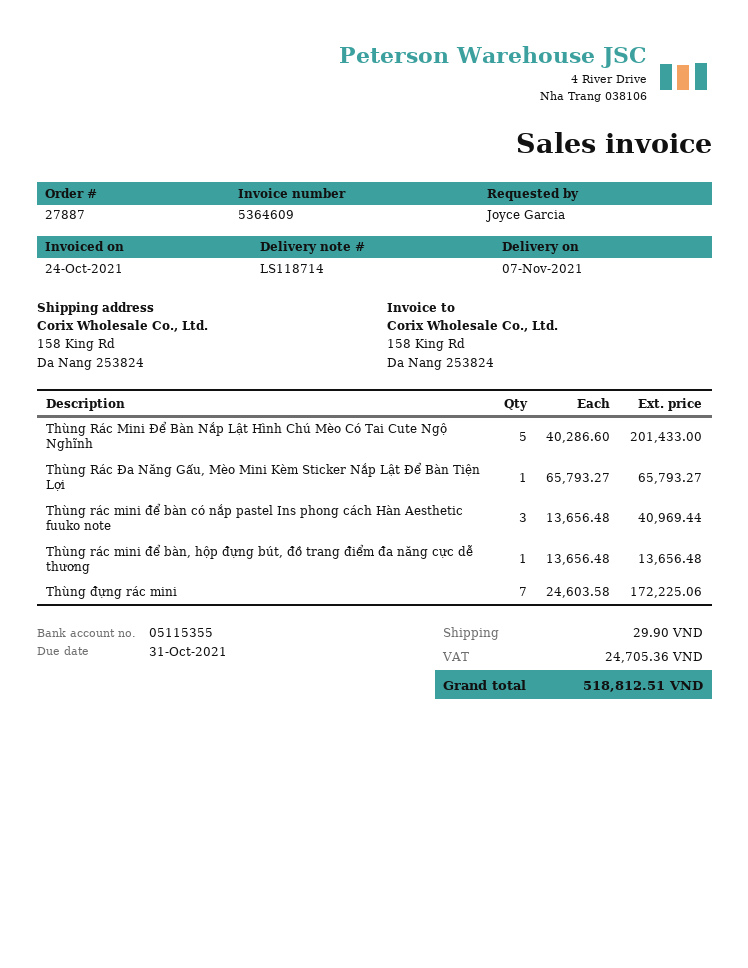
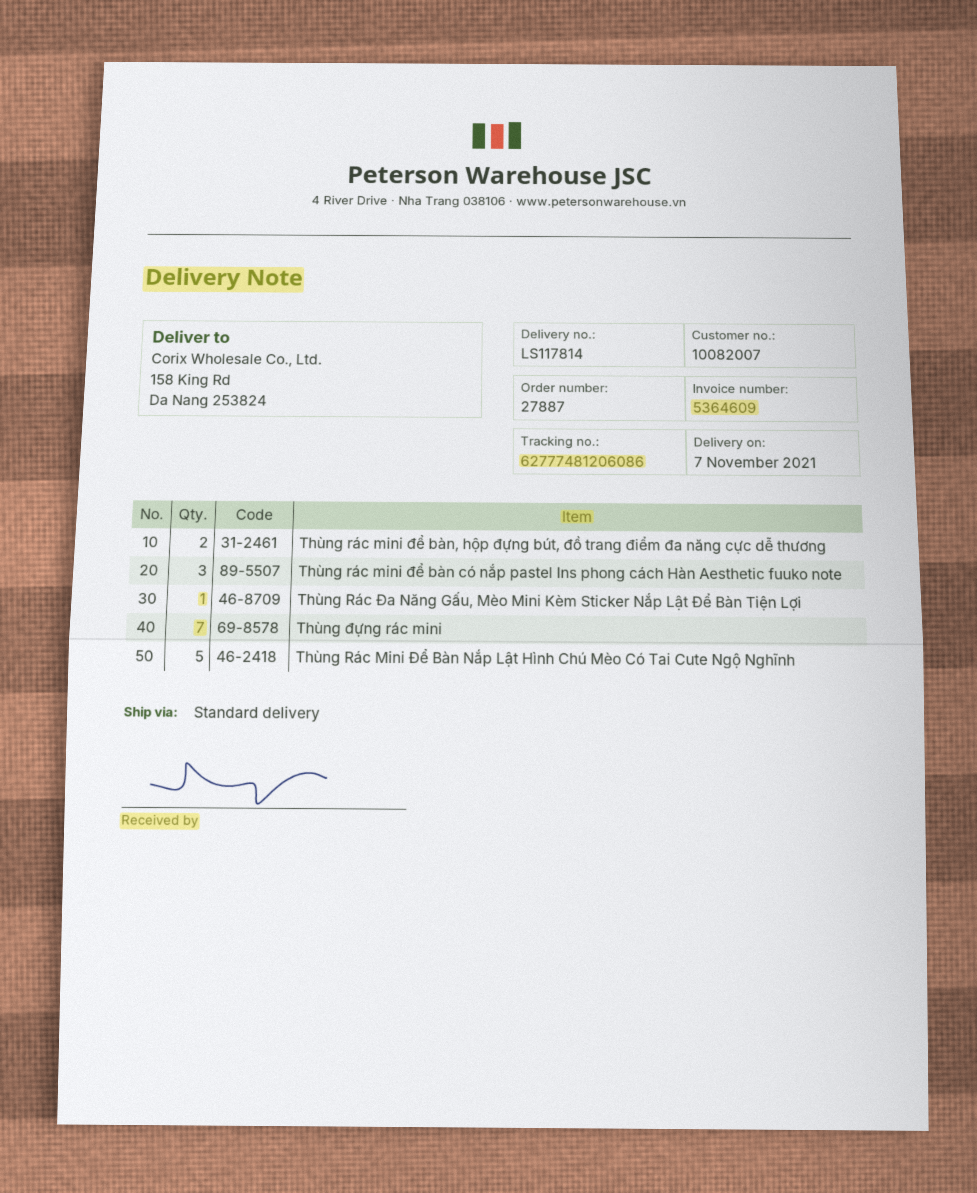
delivery note number: LS118714 -> LS117814
Thùng rác mini để bàn, hộp đựng bút, đồ trang điểm đa năng cực dễ thương: 1 -> 2

